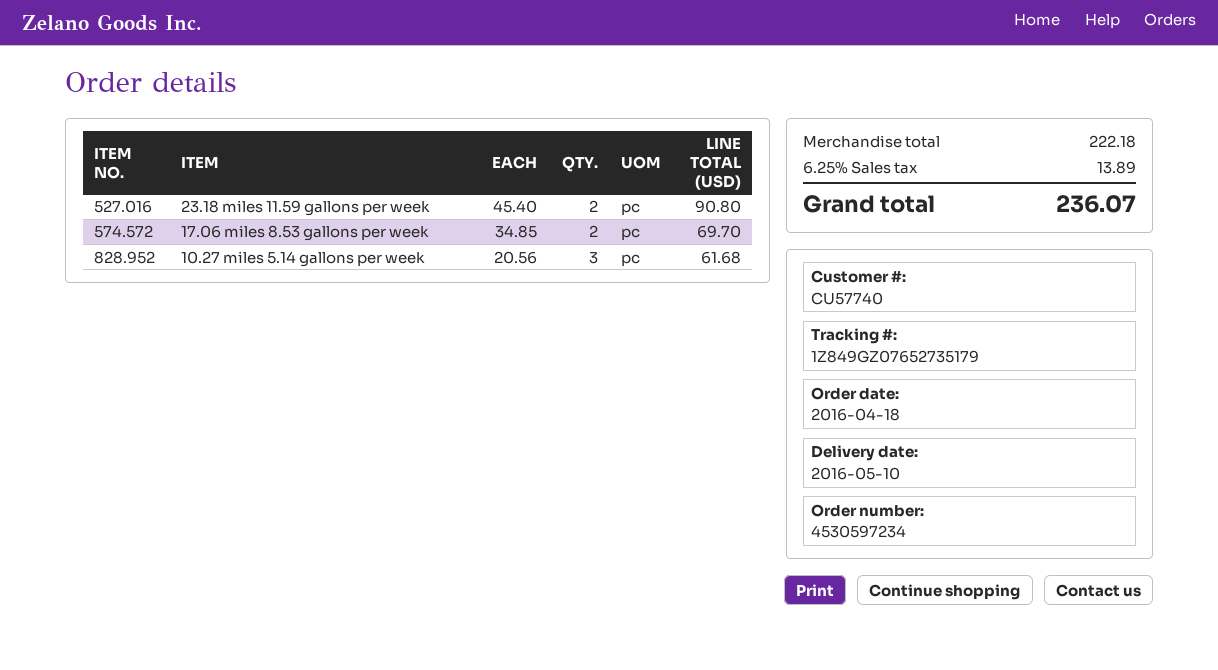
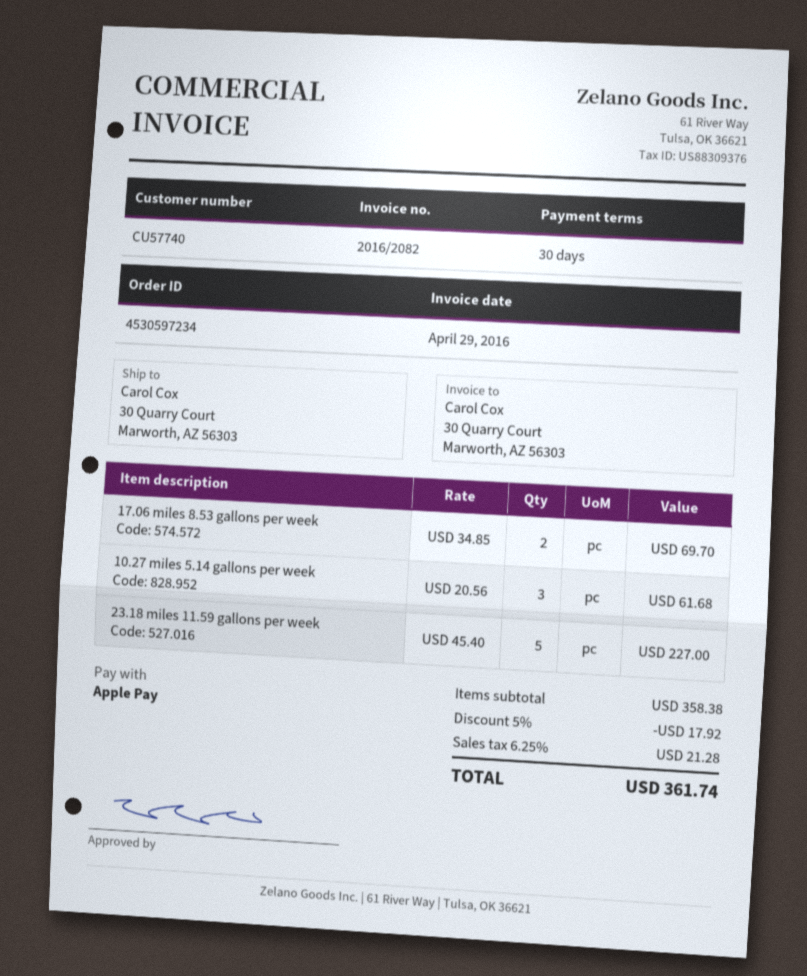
23.18 miles 11.59 gallons per week: 2 x 45.40 = 90.80 -> 5 x 45.40 = 227.00
subtotal: 222.18 -> 358.38
discount: none -> 5% = 17.92
tax: 6.25% = 13.89 -> 6.25% = 21.28
total: 236.07 -> 361.74

